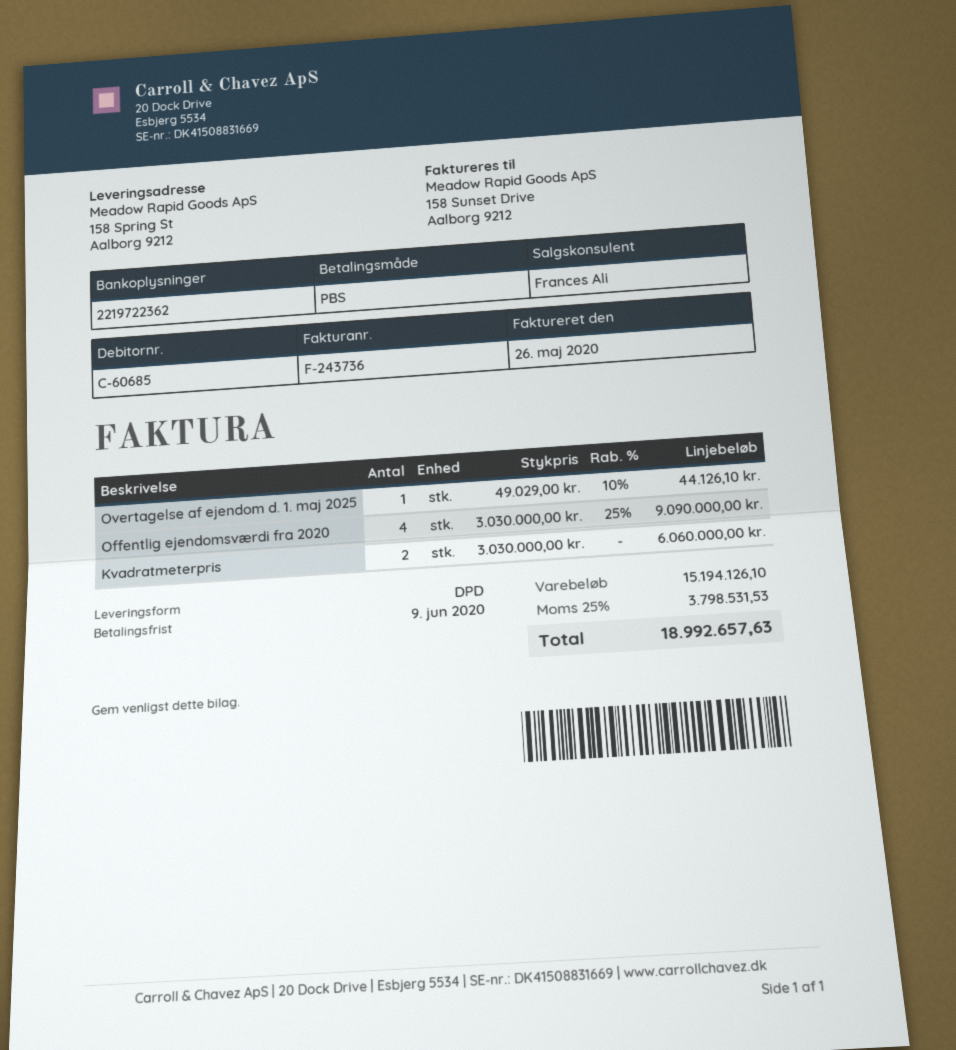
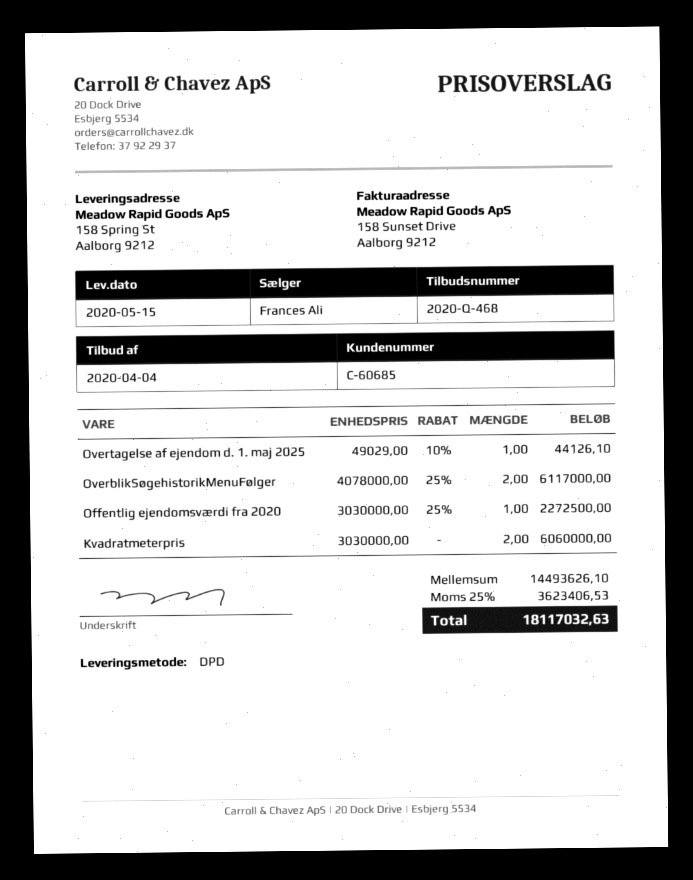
Offentlig ejendomsværdi fra 2020: 4 x 3030000.00 - 25% = 9090000.00 -> 1 x 3030000.00 - 25% = 2272500.00
OverblikSøgehistorikMenuFølger: none -> 2 x 4078000.00 - 25% = 6117000.00
subtotal: 15194126.10 -> 14493626.10
tax: 25% = 3798531.53 -> 25% = 3623406.53
total: 18992657.63 -> 18117032.63

